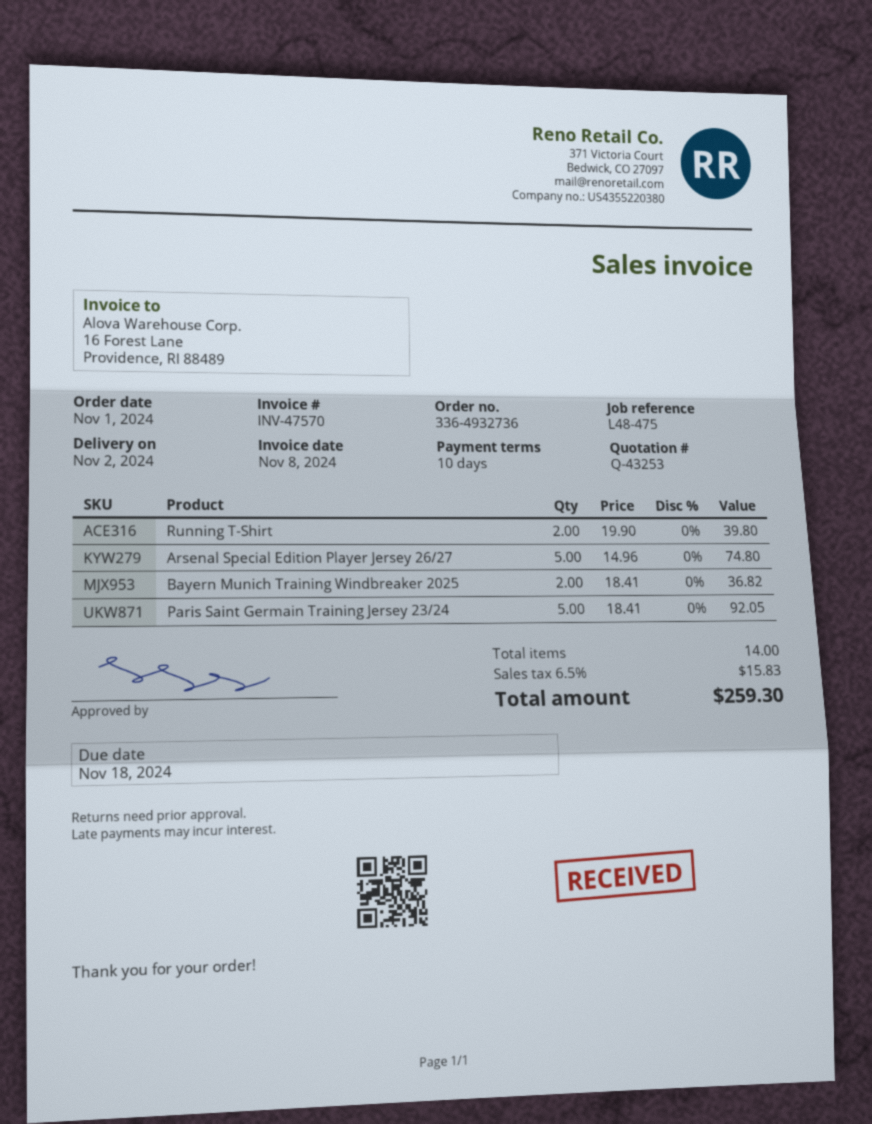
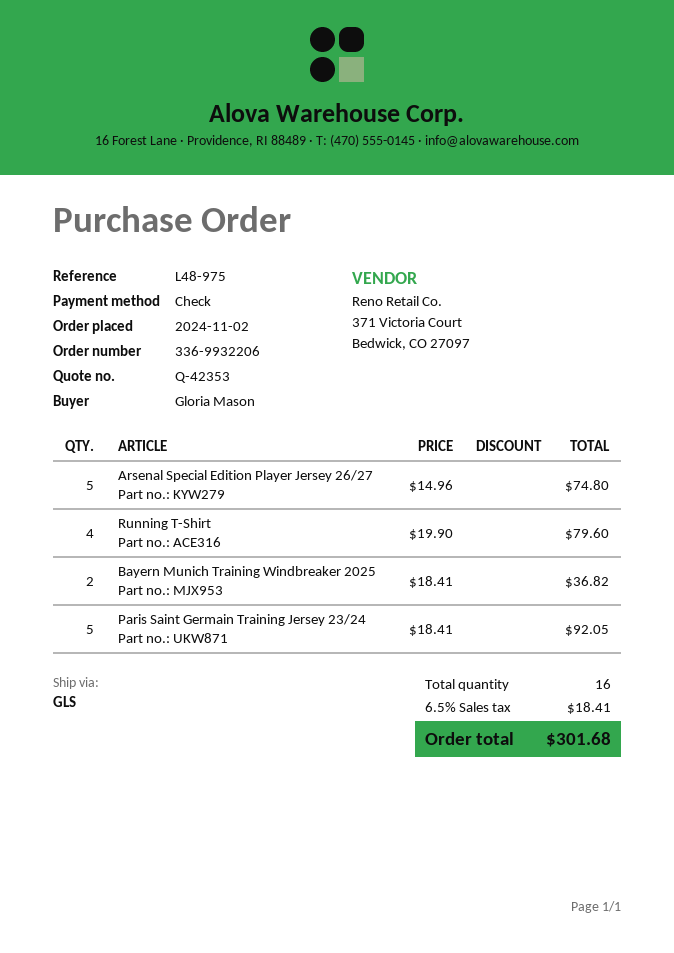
quote number: Q-43253 -> Q-42353
order number: 336-4932736 -> 336-9932206
order date: 2024-11-01 -> 2024-11-02
reference: L48-475 -> L48-975
Running T-Shirt: 2 x 19.90 = 39.80 -> 4 x 19.90 = 79.60
total quantity: 14 -> 16
tax: 6.5% = 15.83 -> 6.5% = 18.41
total: 259.30 -> 301.68

